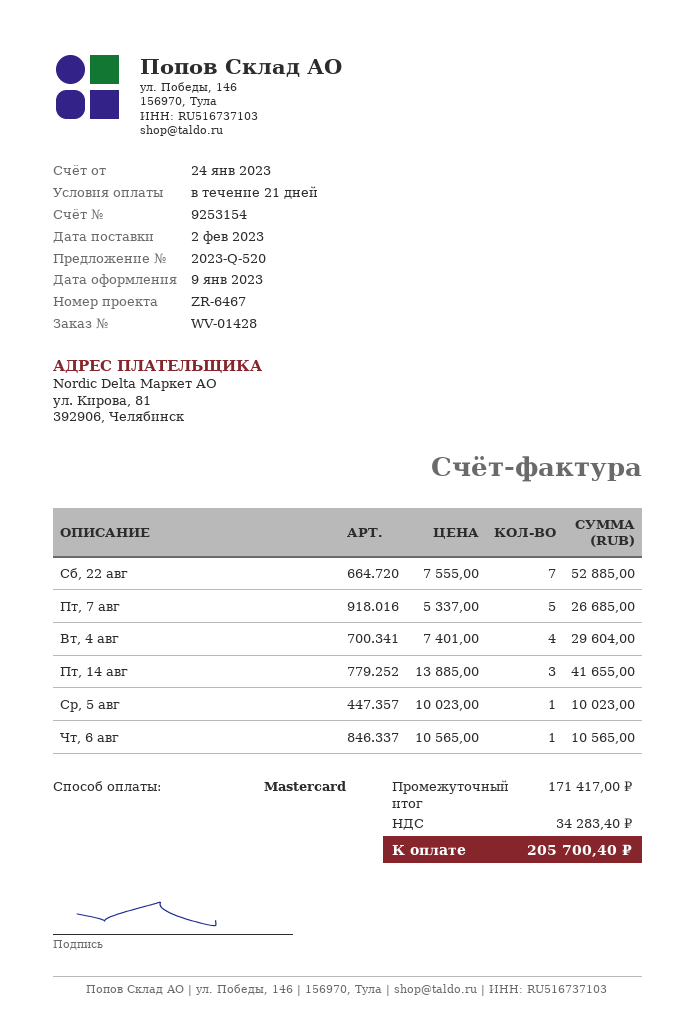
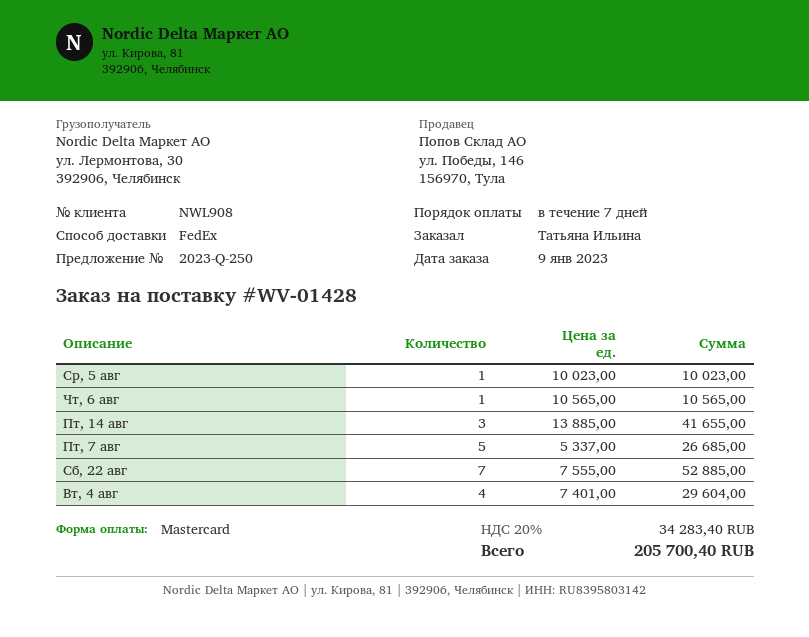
quote number: 2023-Q-520 -> 2023-Q-250
payment terms: 21 days -> 7 days

